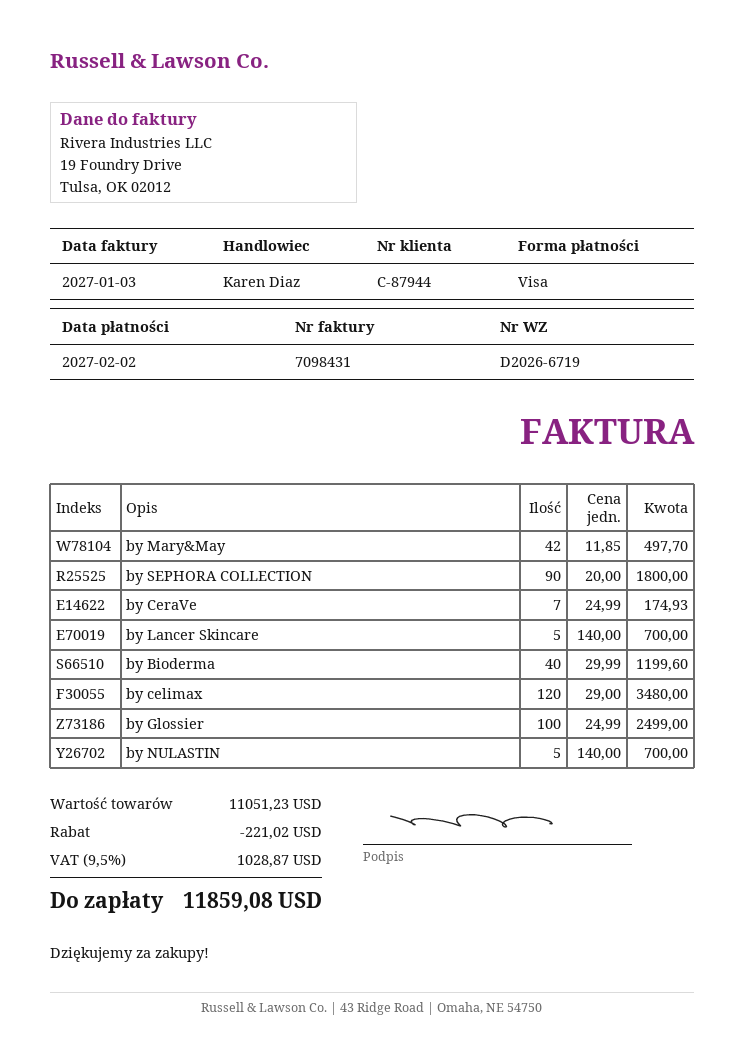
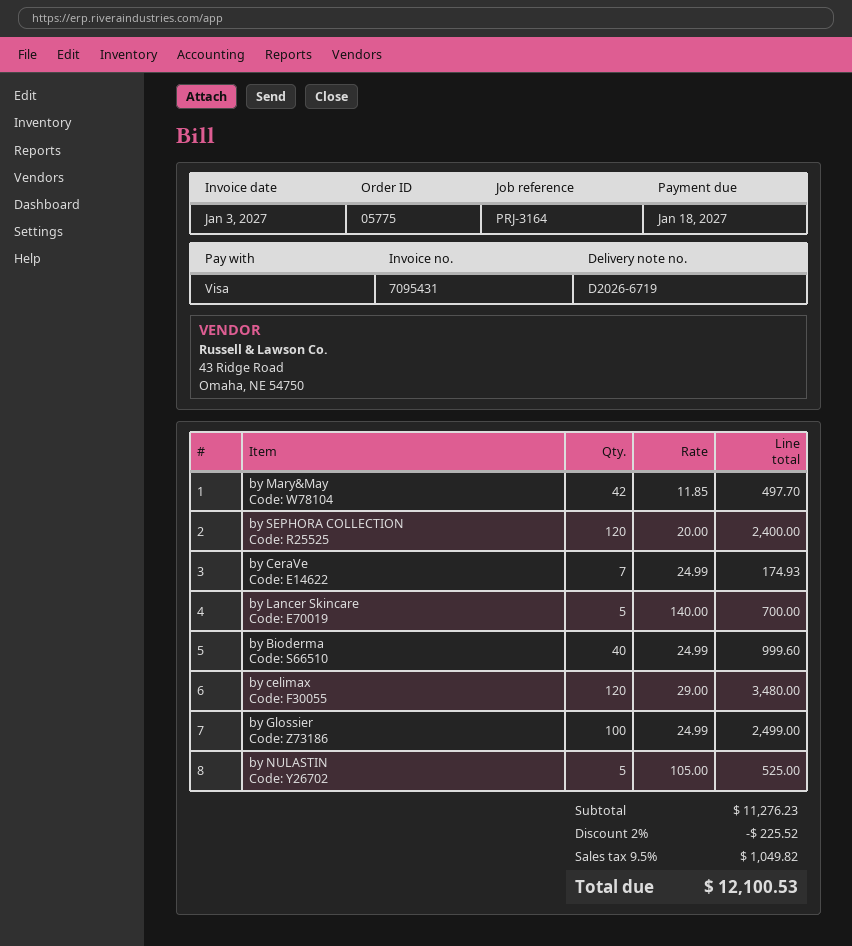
invoice number: 7098431 -> 7095431
due date: 2027-02-02 -> 2027-01-18
by SEPHORA COLLECTION: 90 x 20.00 = 1800.00 -> 120 x 20.00 = 2400.00
by Bioderma: 40 x 29.99 = 1199.60 -> 40 x 24.99 = 999.60
by NULASTIN: 5 x 140.00 = 700.00 -> 5 x 105.00 = 525.00
subtotal: 11051.23 -> 11276.23
discount: 221.02 -> 225.52
tax: 9.5% = 1028.87 -> 9.5% = 1049.82
total: 11859.08 -> 12100.53

